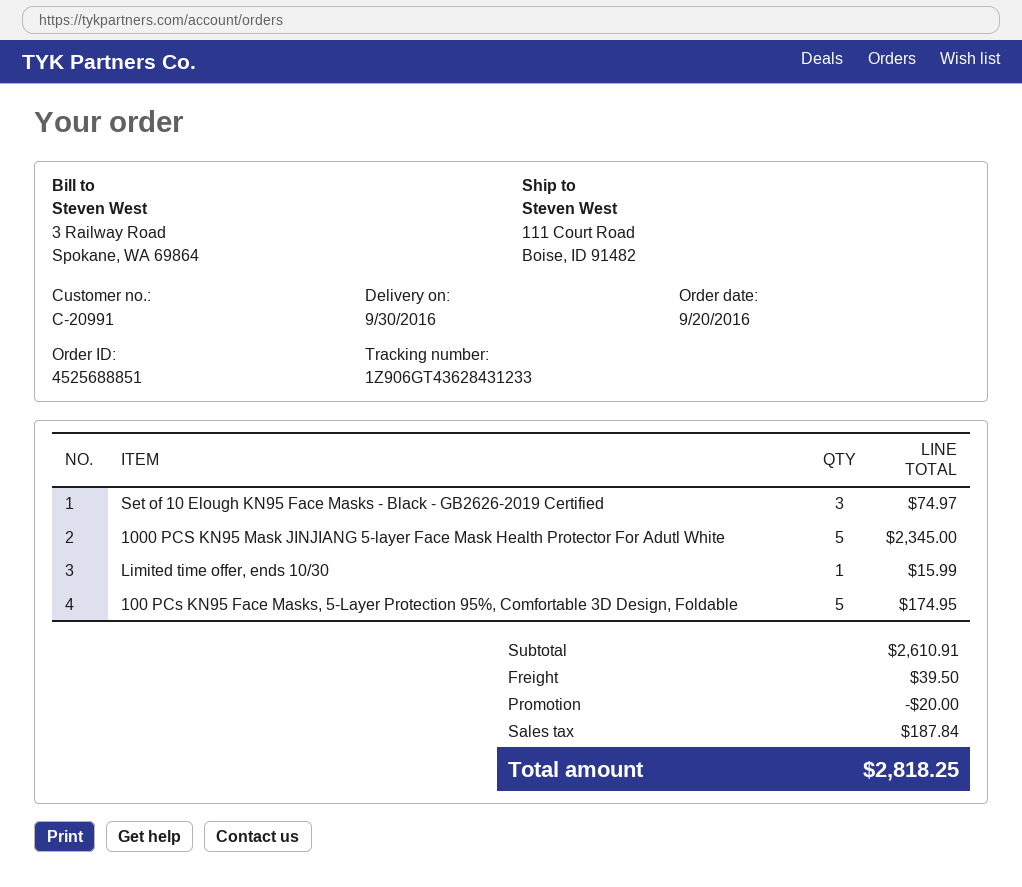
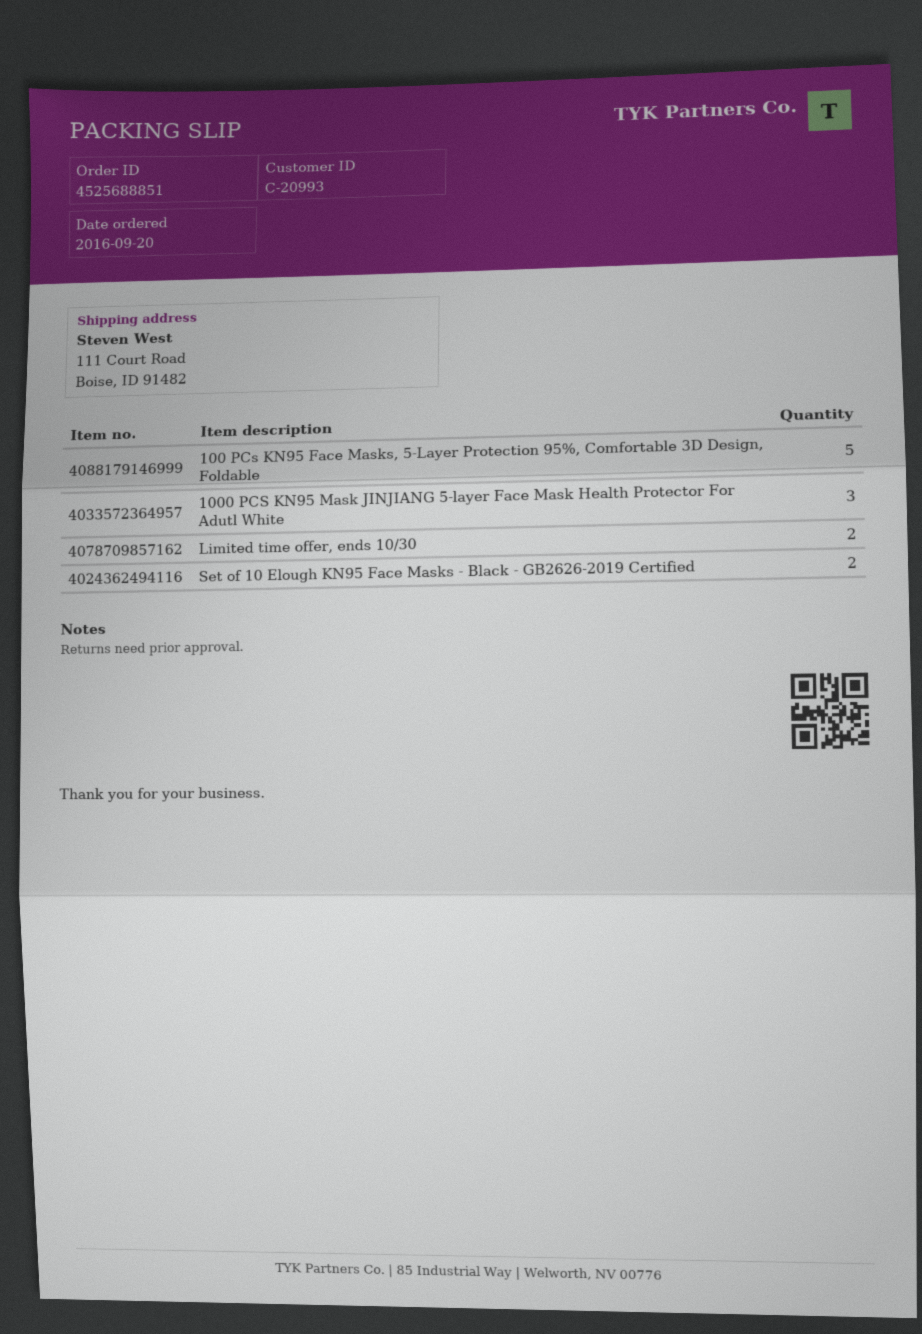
customer number: C-20991 -> C-20993
Set of 10 Elough KN95 Face Masks - Black - GB2626-2019 Certified: 3 -> 2
1000 PCS KN95 Mask JINJIANG 5-layer Face Mask Health Protector For Adutl White: 5 -> 3
Limited time offer, ends 10/30: 1 -> 2

